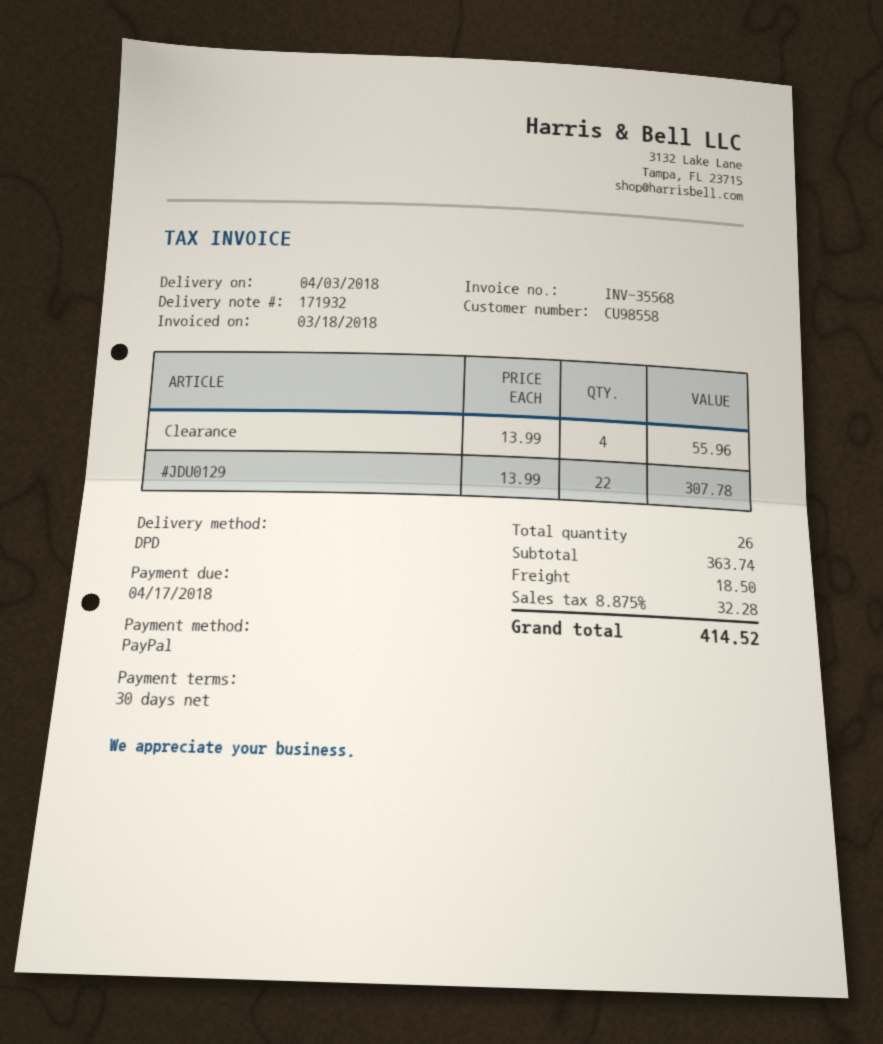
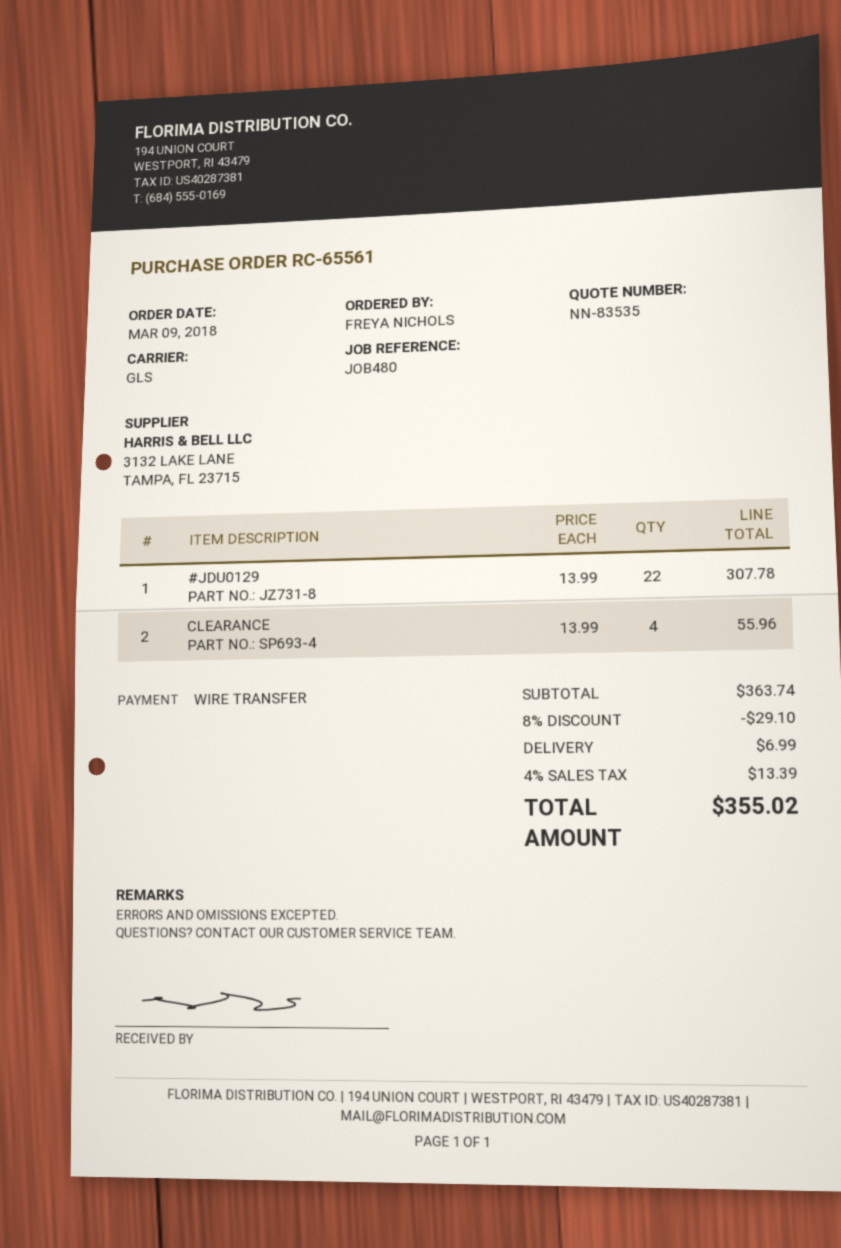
payment method: PayPal -> bank transfer
shipping method: DPD -> GLS
discount: none -> 8% = 29.10
shipping: 18.50 -> 6.99
tax: 8.875% = 32.28 -> 4% = 13.39
total: 414.52 -> 355.02

